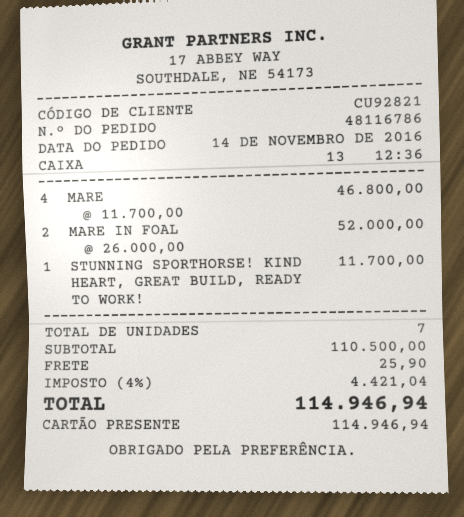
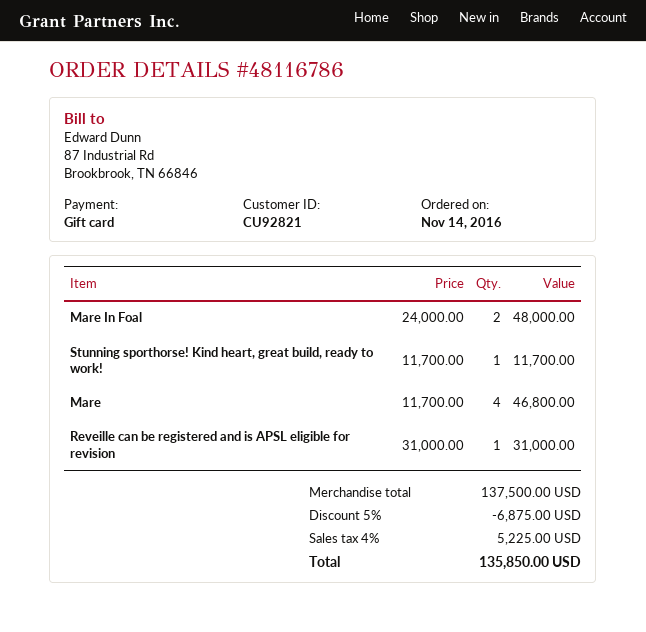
MARE IN FOAL: 2 x 26000.00 = 52000.00 -> 2 x 24000.00 = 48000.00
Reveille can be registered and is APSL eligible for revision: none -> 1 x 31000.00 = 31000.00
subtotal: 110500.00 -> 137500.00
discount: none -> 5% = 6875.00
shipping: 25.90 -> none
tax: 4% = 4421.04 -> 4% = 5225.00
total: 114946.94 -> 135850.00

